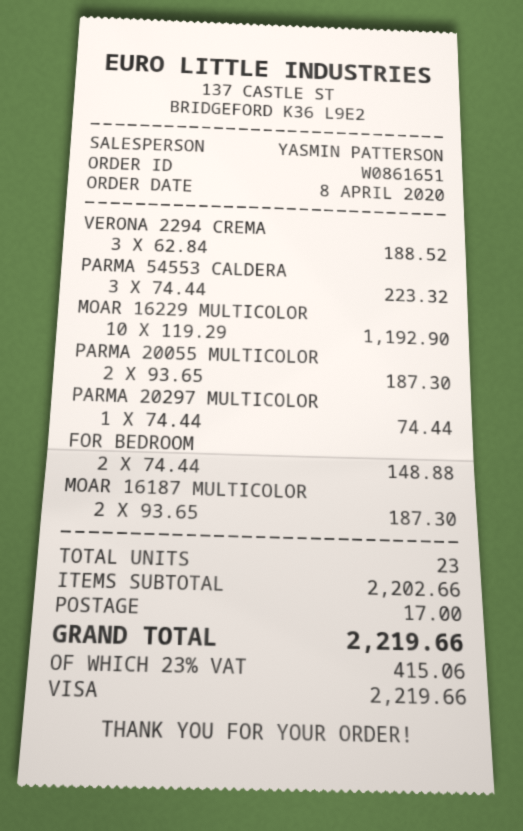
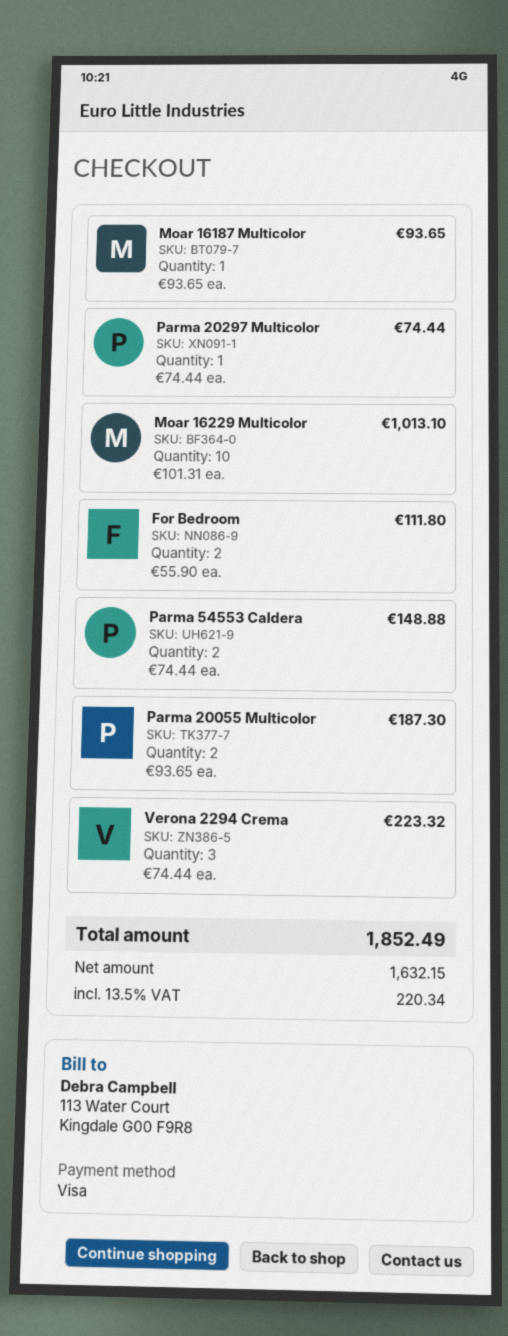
VERONA 2294 CREMA: 3 x 62.84 = 188.52 -> 3 x 74.44 = 223.32
PARMA 54553 CALDERA: 3 x 74.44 = 223.32 -> 2 x 74.44 = 148.88
MOAR 16229 MULTICOLOR: 10 x 119.29 = 1192.90 -> 10 x 101.31 = 1013.10
FOR BEDROOM: 2 x 74.44 = 148.88 -> 2 x 55.90 = 111.80
MOAR 16187 MULTICOLOR: 2 x 93.65 = 187.30 -> 1 x 93.65 = 93.65
shipping: 17.00 -> none
tax: 23% = 415.06 -> 13.5% = 220.34
total: 2219.66 -> 1852.49

